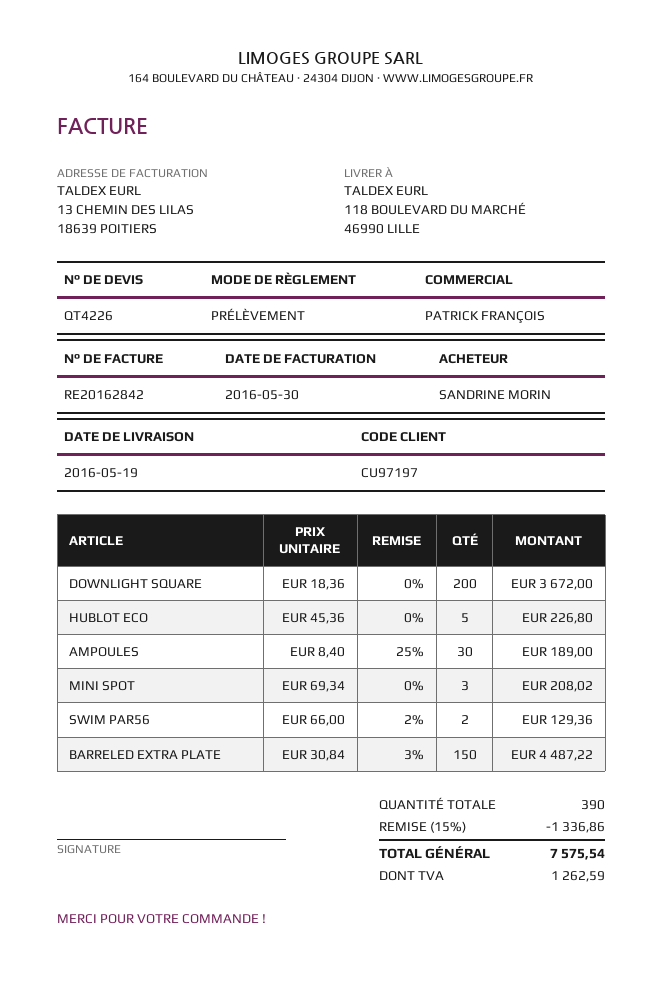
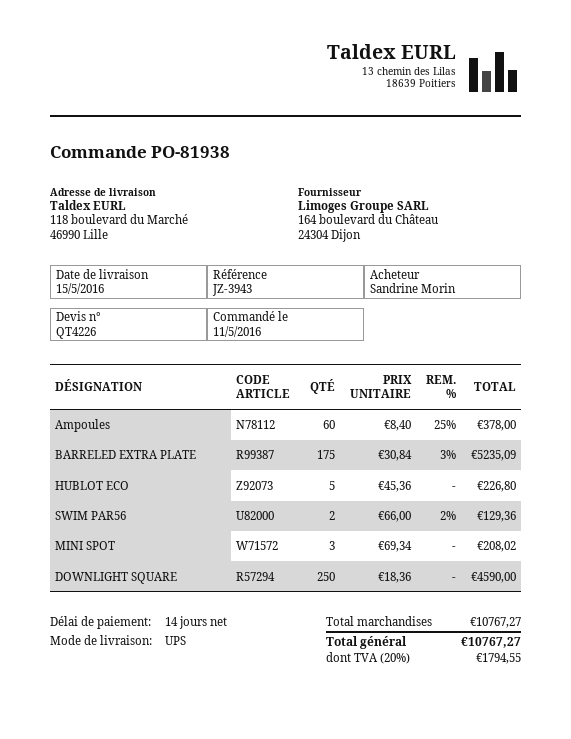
delivery date: 2016-05-19 -> 2016-05-15
DOWNLIGHT SQUARE: 200 x 18.36 = 3672.00 -> 250 x 18.36 = 4590.00
AMPOULES: 30 x 8.40 - 25% = 189.00 -> 60 x 8.40 - 25% = 378.00
BARRELED EXTRA PLATE: 150 x 30.84 - 3% = 4487.22 -> 175 x 30.84 - 3% = 5235.09
discount: 15% = 1336.86 -> none
tax: 1262.59 -> 1794.55
total: 7575.54 -> 10767.27

